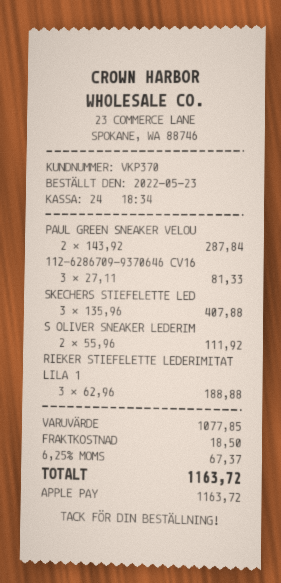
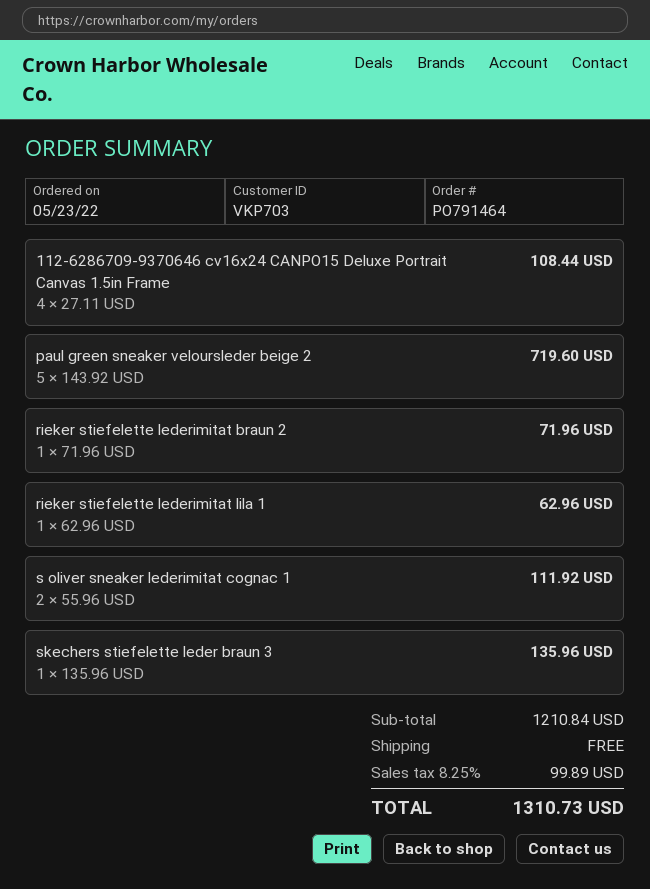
customer number: VKP370 -> VKP703
PAUL GREEN SNEAKER VELOU: 2 x 143.92 = 287.84 -> 5 x 143.92 = 719.60
112-6286709-9370646 CV16: 3 x 27.11 = 81.33 -> 4 x 27.11 = 108.44
SKECHERS STIEFELETTE LED: 3 x 135.96 = 407.88 -> 1 x 135.96 = 135.96
RIEKER STIEFELETTE LEDERIMITAT LILA 1: 3 x 62.96 = 188.88 -> 1 x 62.96 = 62.96
rieker stiefelette lederimitat braun 2: none -> 1 x 71.96 = 71.96
subtotal: 1077.85 -> 1210.84
shipping: 18.50 -> 0.00
tax: 6.25% = 67.37 -> 8.25% = 99.89
total: 1163.72 -> 1310.73

